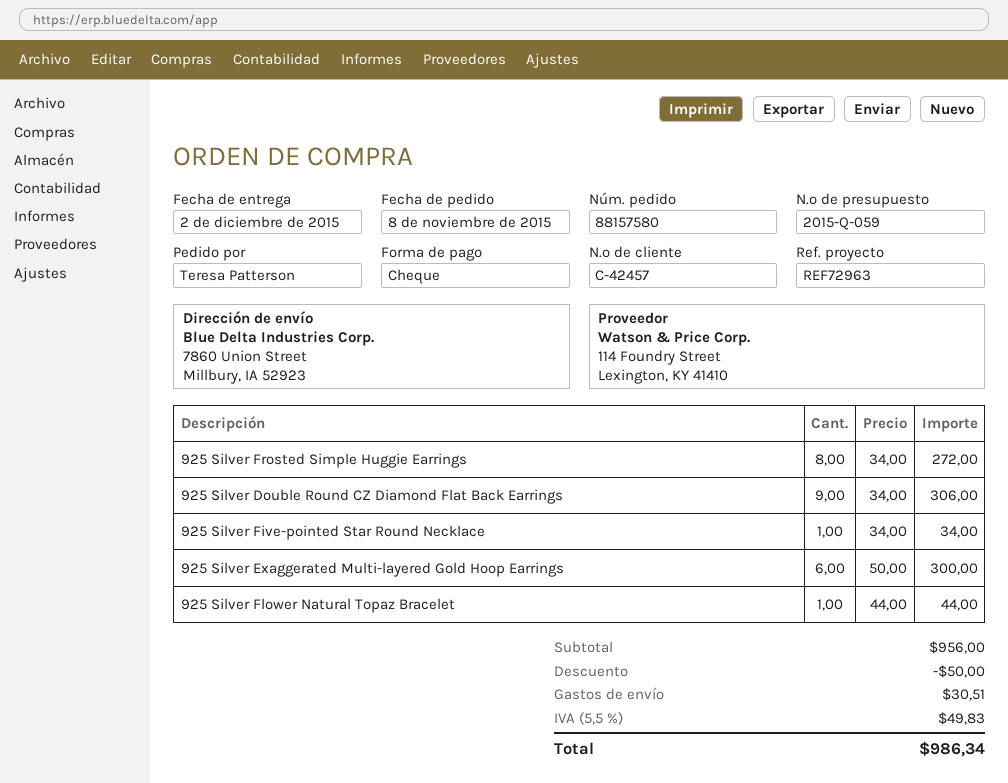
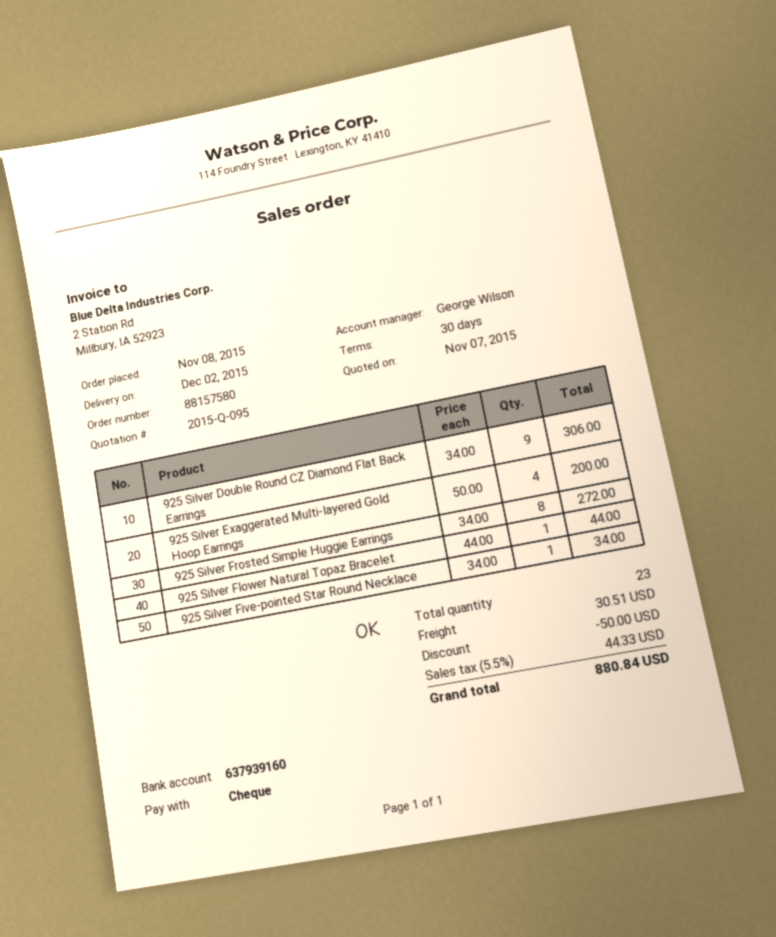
quote number: 2015-Q-059 -> 2015-Q-095
925 Silver Exaggerated Multi-layered Gold Hoop Earrings: 6 x 50.00 = 300.00 -> 4 x 50.00 = 200.00
tax: 5.5% = 49.83 -> 5.5% = 44.33
total: 986.34 -> 880.84

